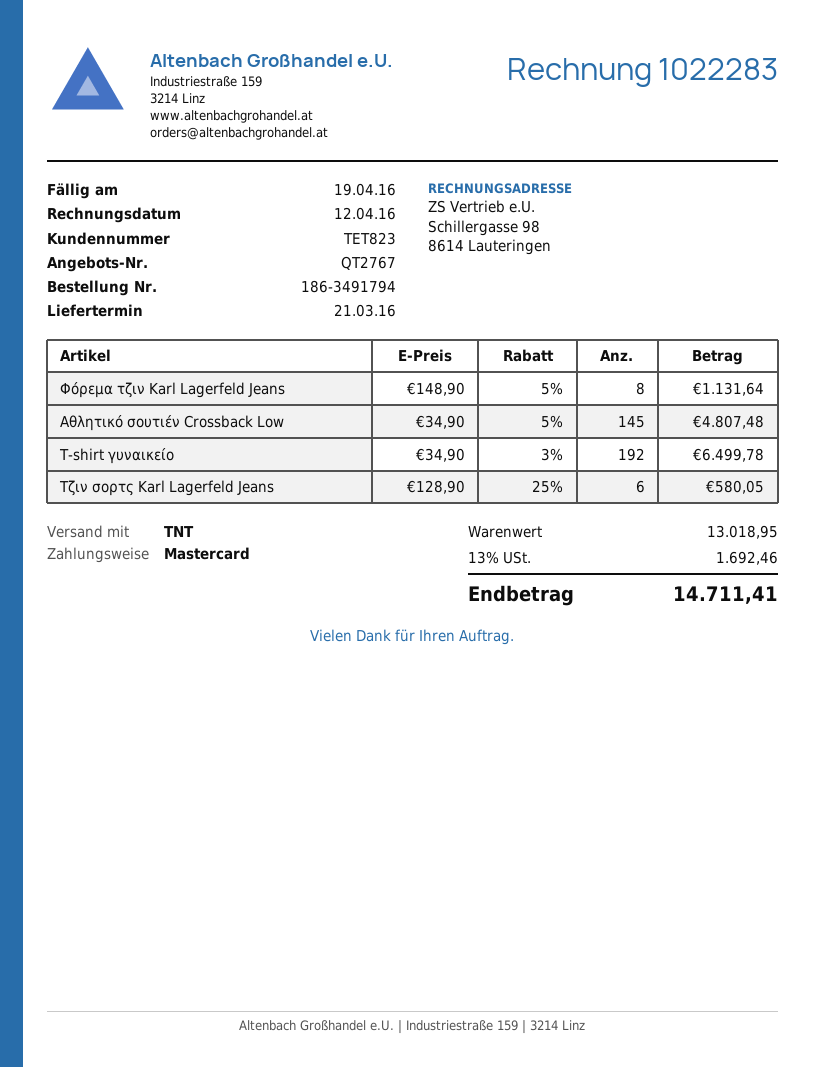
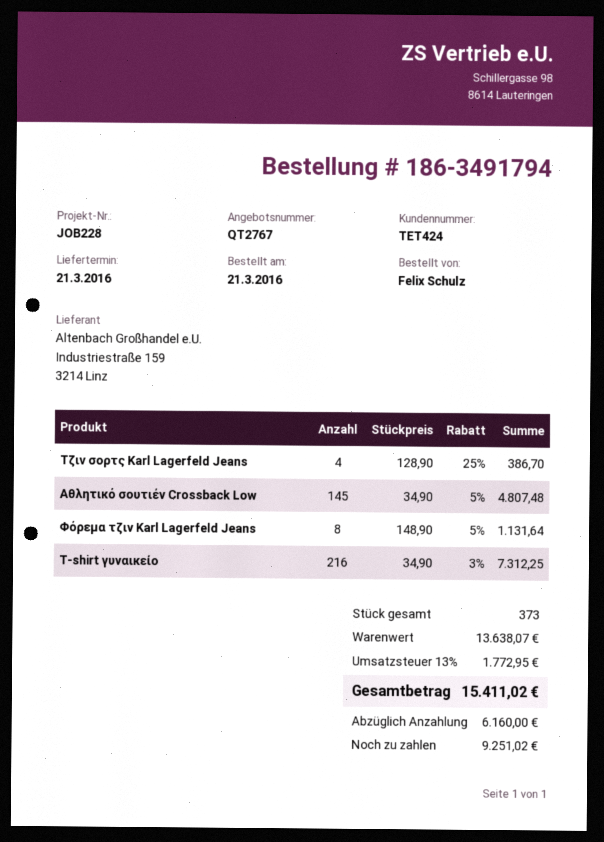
customer number: TET823 -> TET424
T-shirt γυναικείο: 192 x 34.90 - 3% = 6499.78 -> 216 x 34.90 - 3% = 7312.25
Τζιν σορτς Karl Lagerfeld Jeans: 6 x 128.90 - 25% = 580.05 -> 4 x 128.90 - 25% = 386.70
subtotal: 13018.95 -> 13638.07
tax: 13% = 1692.46 -> 13% = 1772.95
total: 14711.41 -> 15411.02

